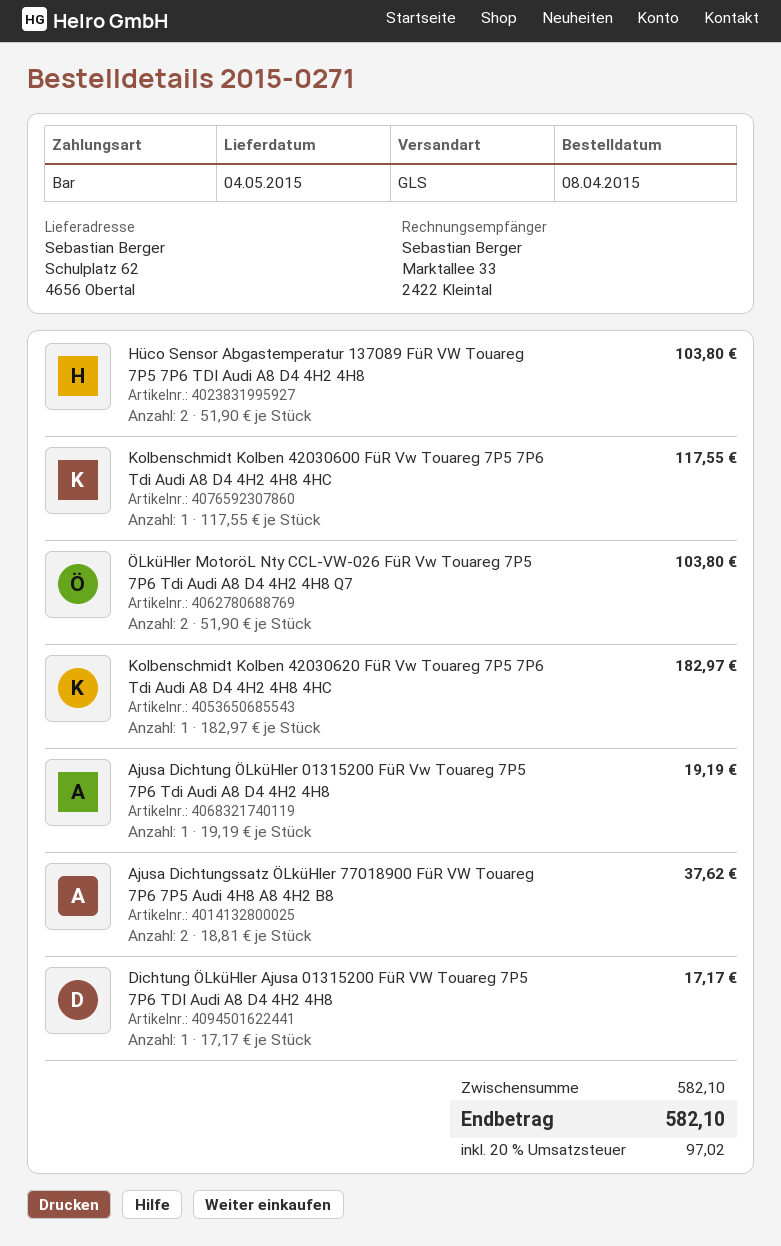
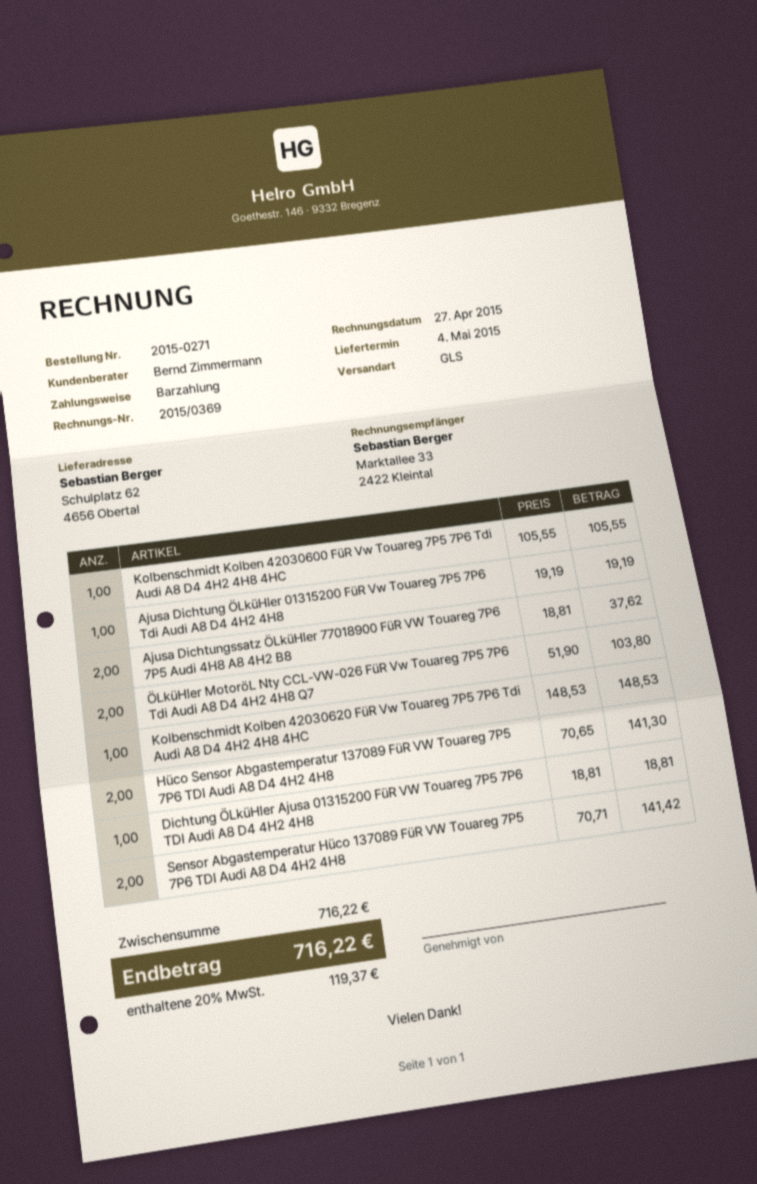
Hüco Sensor Abgastemperatur 137089 FüR VW Touareg 7P5 7P6 TDI Audi A8 D4 4H2 4H8: 2 x 51.90 = 103.80 -> 2 x 70.65 = 141.30
Kolbenschmidt Kolben 42030600 FüR Vw Touareg 7P5 7P6 Tdi Audi A8 D4 4H2 4H8 4HC: 1 x 117.55 = 117.55 -> 1 x 105.55 = 105.55
Kolbenschmidt Kolben 42030620 FüR Vw Touareg 7P5 7P6 Tdi Audi A8 D4 4H2 4H8 4HC: 1 x 182.97 = 182.97 -> 1 x 148.53 = 148.53
Dichtung ÖLküHler Ajusa 01315200 FüR VW Touareg 7P5 7P6 TDI Audi A8 D4 4H2 4H8: 1 x 17.17 = 17.17 -> 1 x 18.81 = 18.81
Sensor Abgastemperatur Hüco 137089 FüR VW Touareg 7P5 7P6 TDI Audi A8 D4 4H2 4H8: none -> 2 x 70.71 = 141.42
subtotal: 582.10 -> 716.22
tax: 20% = 97.02 -> 20% = 119.37
total: 582.10 -> 716.22

